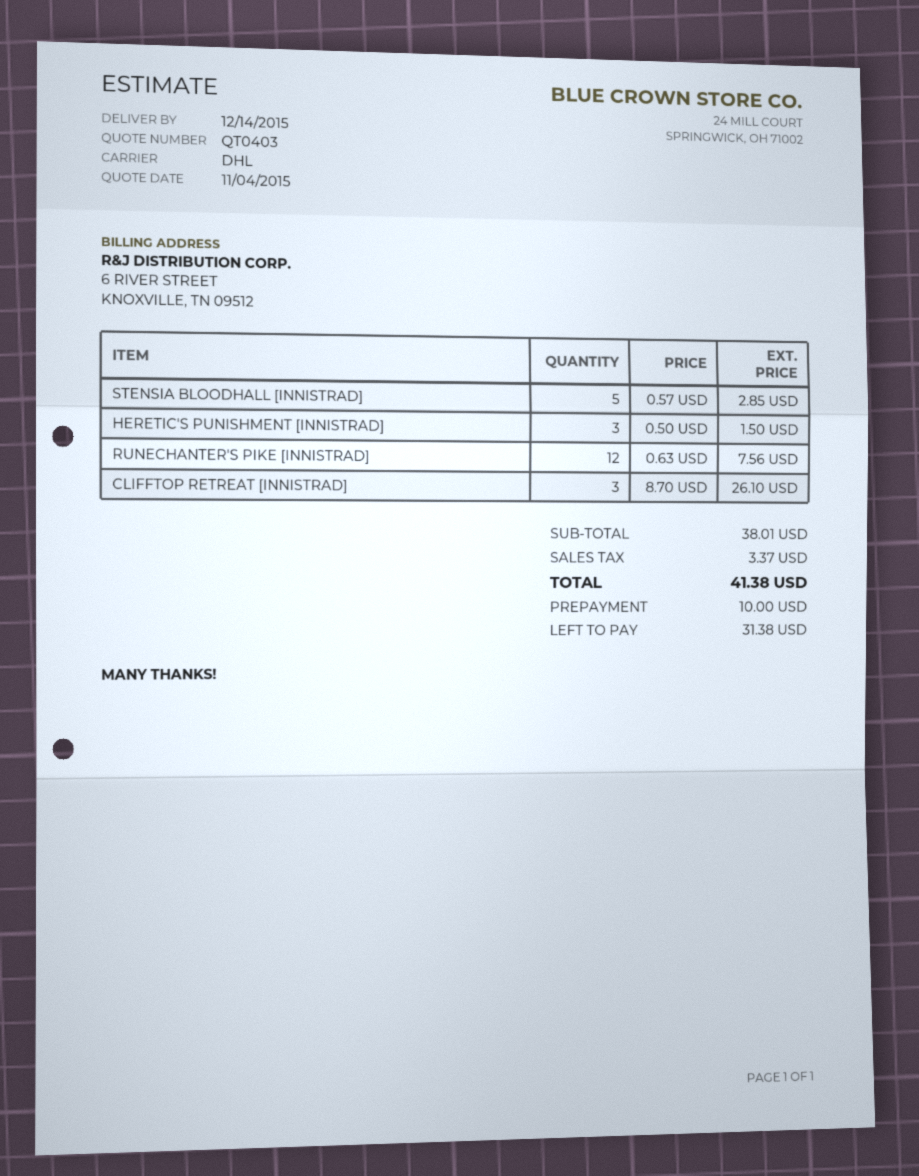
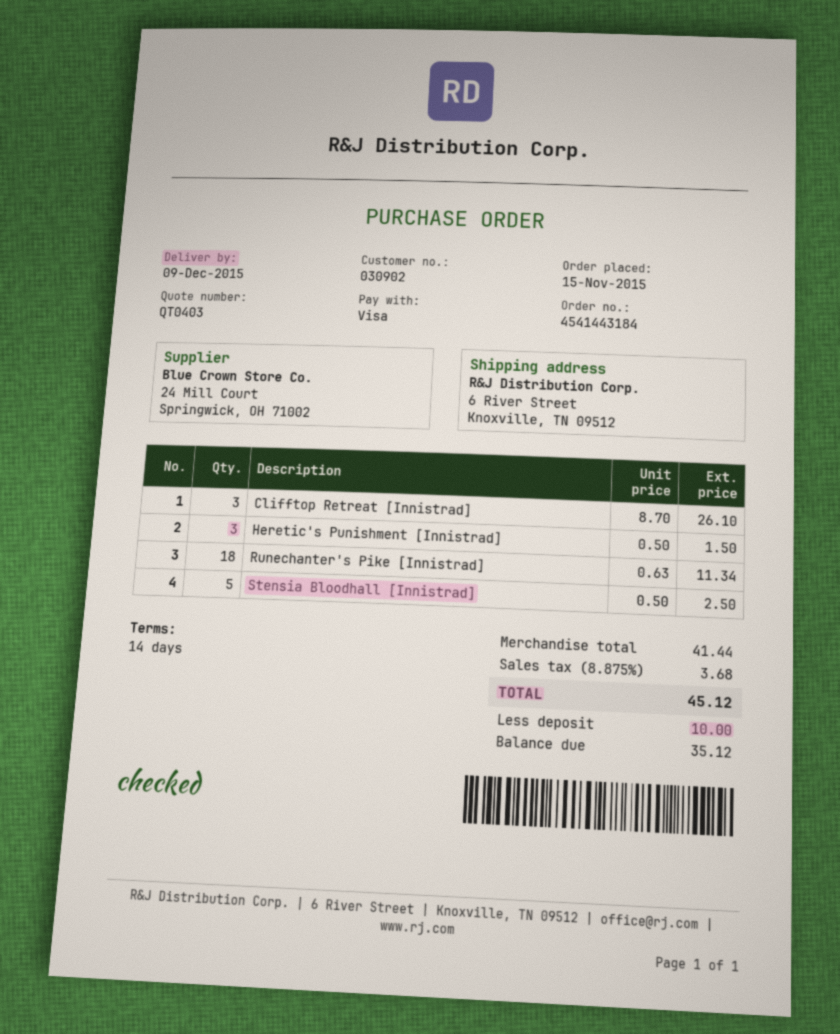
delivery date: 2015-12-14 -> 2015-12-09
STENSIA BLOODHALL [INNISTRAD]: 5 x 0.57 = 2.85 -> 5 x 0.50 = 2.50
RUNECHANTER'S PIKE [INNISTRAD]: 12 x 0.63 = 7.56 -> 18 x 0.63 = 11.34
subtotal: 38.01 -> 41.44
tax: 3.37 -> 3.68
total: 41.38 -> 45.12
balance: 31.38 -> 35.12

